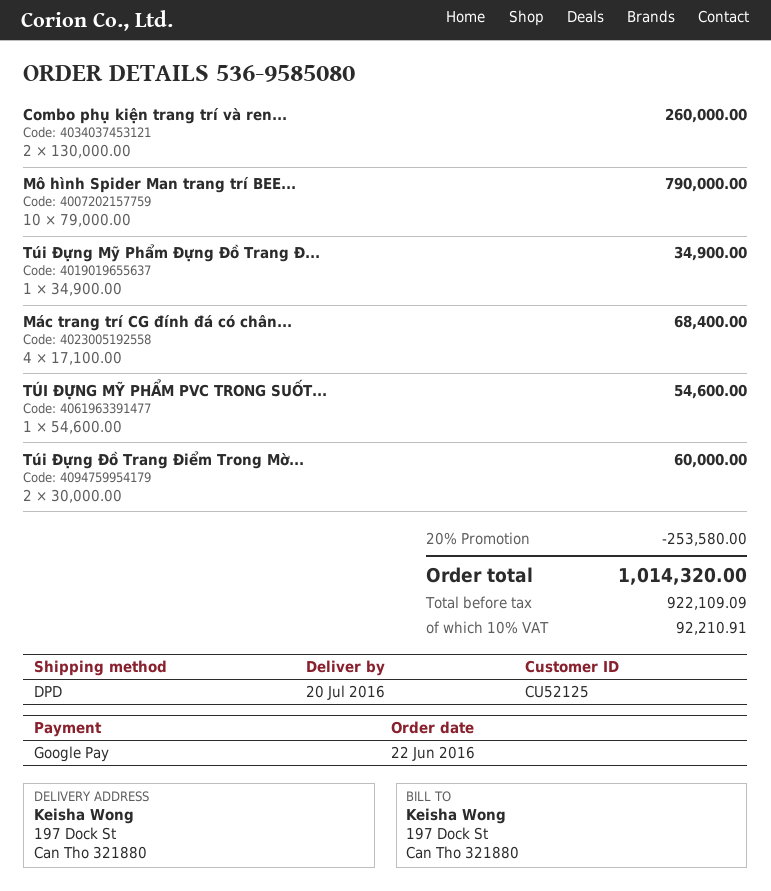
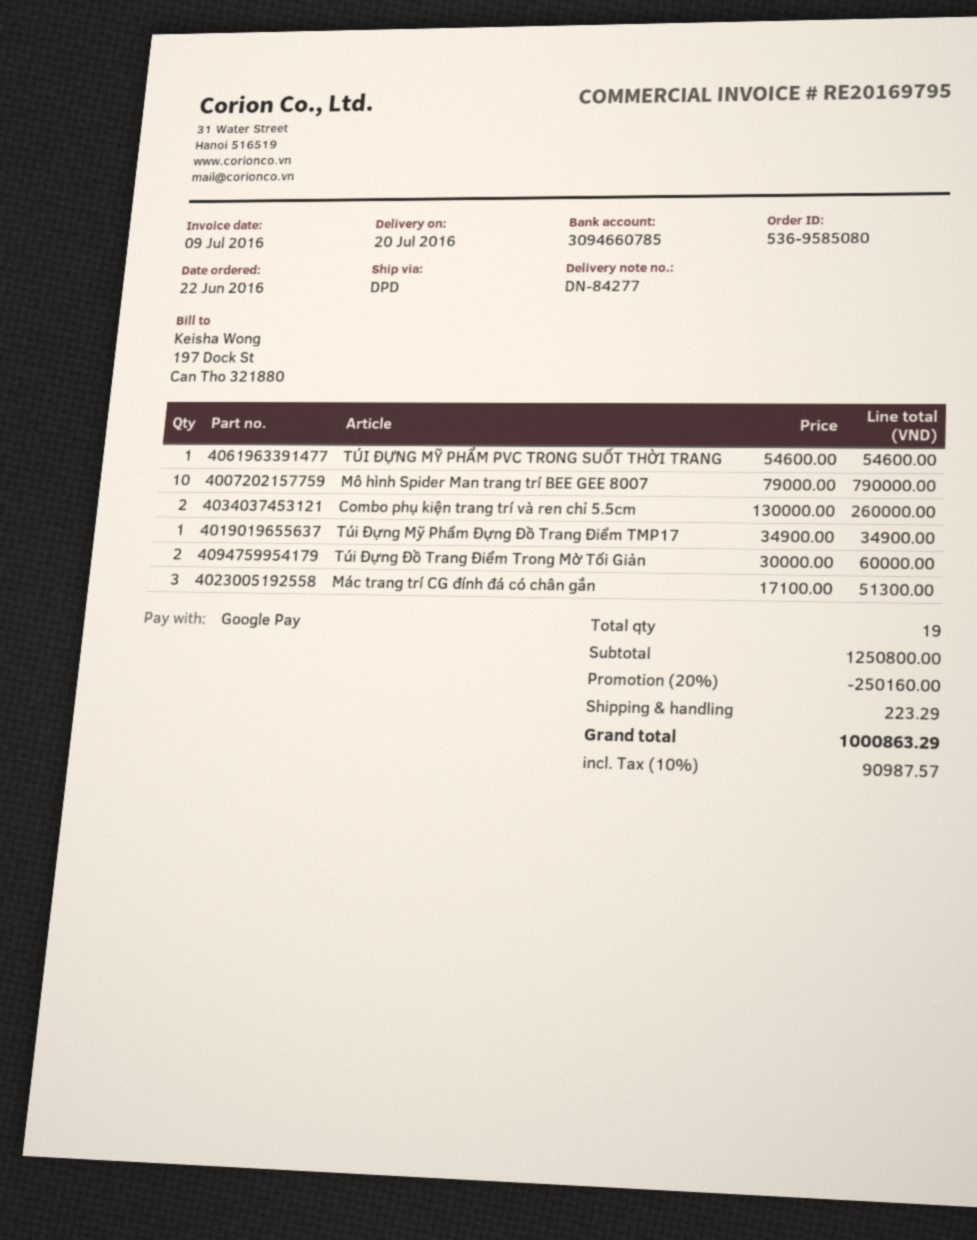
Mác trang trí CG đính đá có chân...: 4 x 17100.00 = 68400.00 -> 3 x 17100.00 = 51300.00
discount: 20% = 253580.00 -> 20% = 250160.00
shipping: none -> 223.29
tax: 10% = 92210.91 -> 10% = 90987.57
total: 1014320.00 -> 1000863.29

